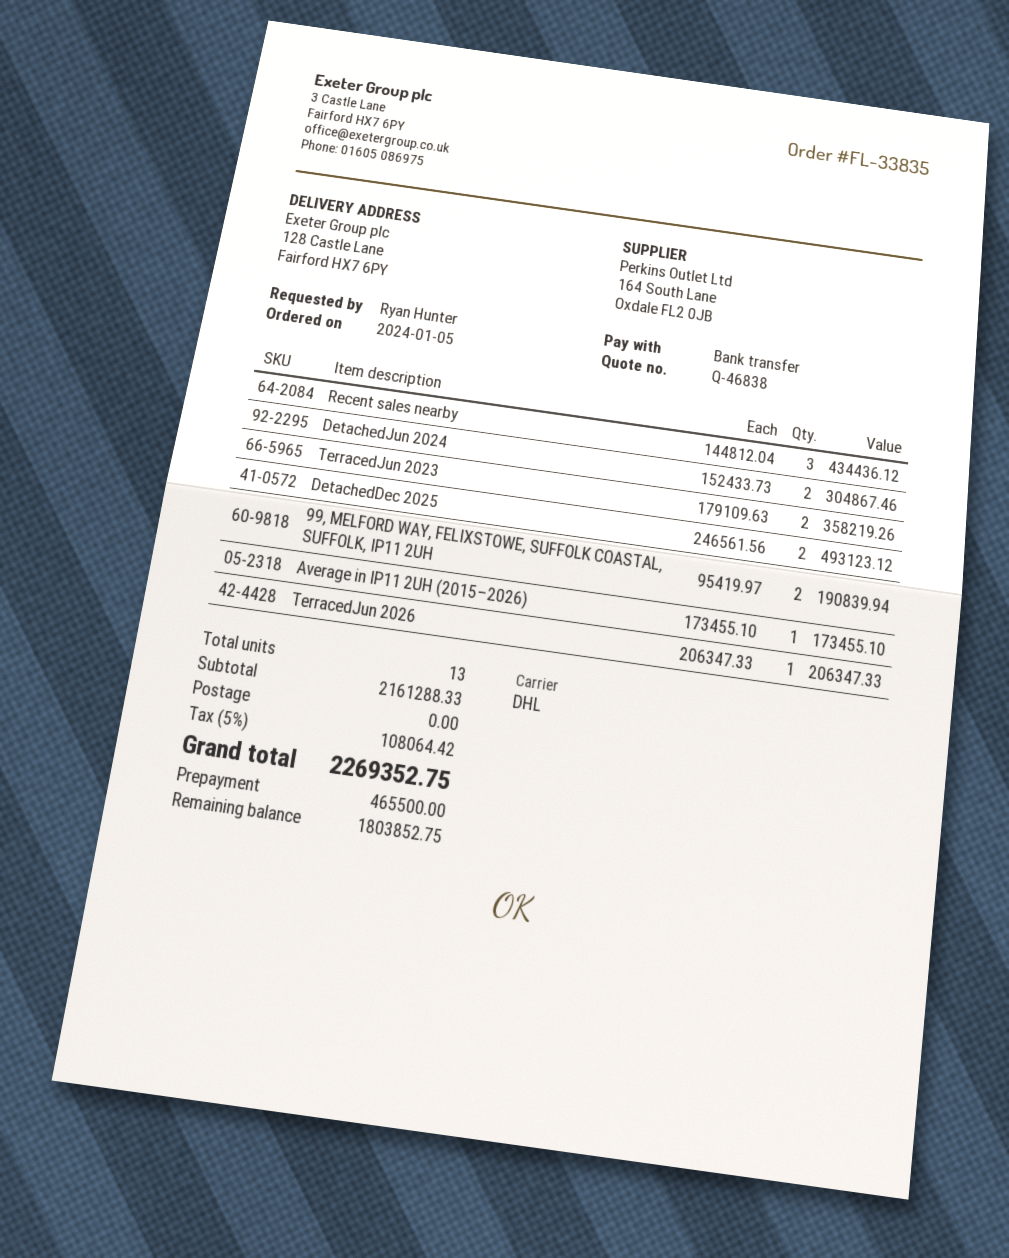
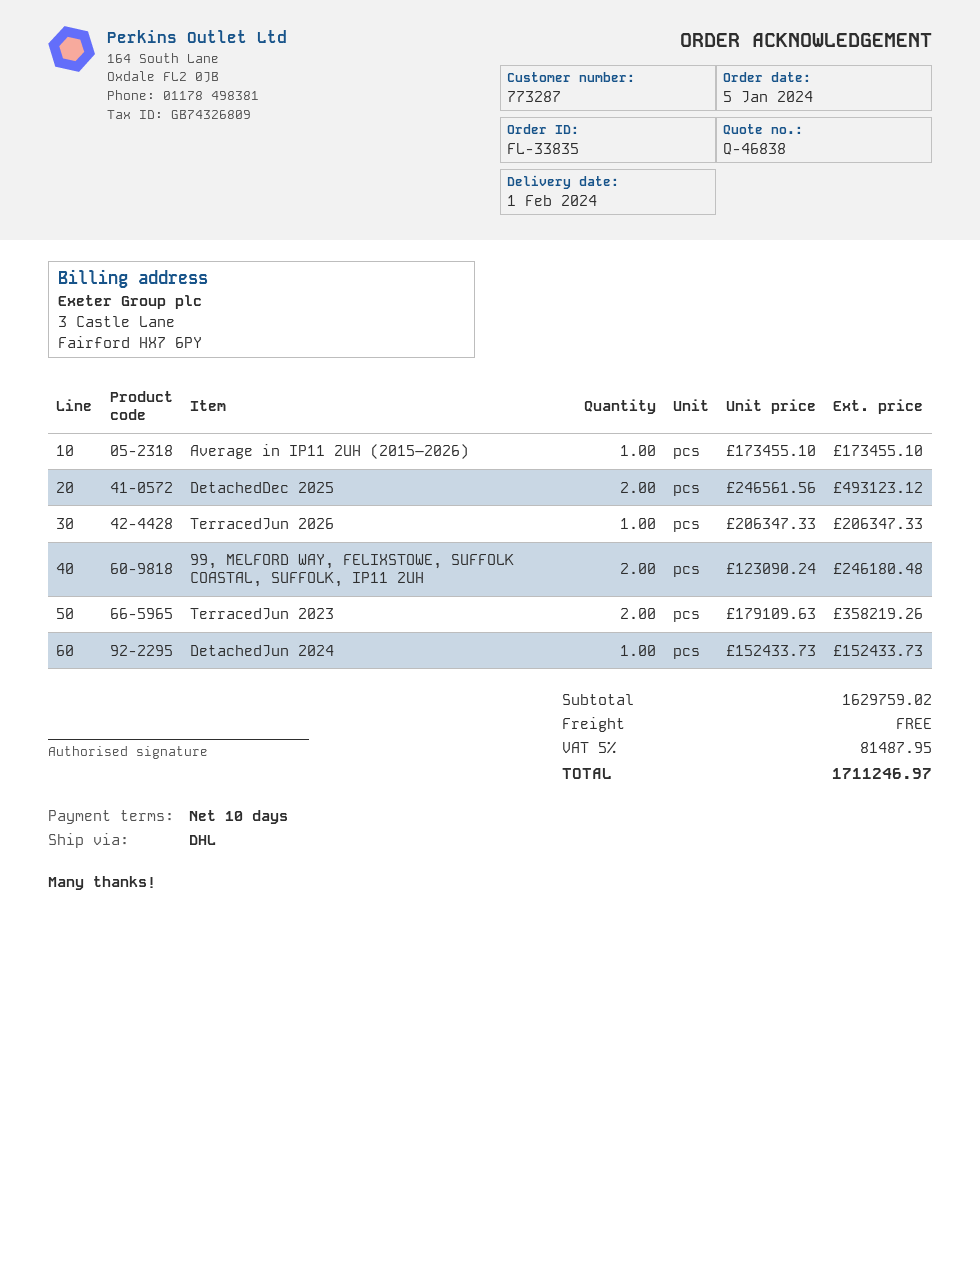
Recent sales nearby: 3 x 144812.04 = 434436.12 -> none
DetachedJun 2024: 2 x 152433.73 = 304867.46 -> 1 x 152433.73 = 152433.73
99, MELFORD WAY, FELIXSTOWE, SUFFOLK COASTAL, SUFFOLK, IP11 2UH: 2 x 95419.97 = 190839.94 -> 2 x 123090.24 = 246180.48
subtotal: 2161288.33 -> 1629759.02
tax: 5% = 108064.42 -> 5% = 81487.95
total: 2269352.75 -> 1711246.97

